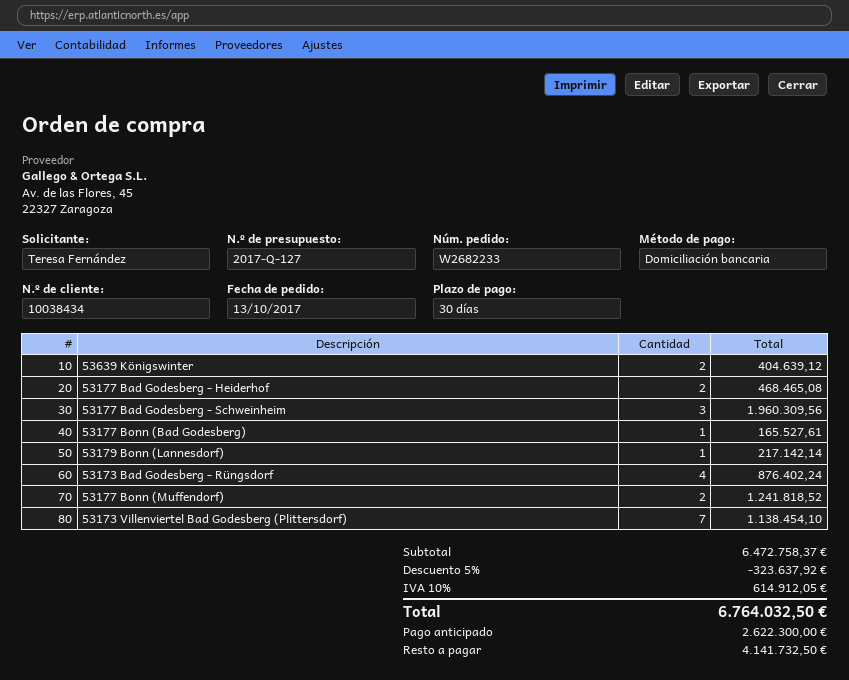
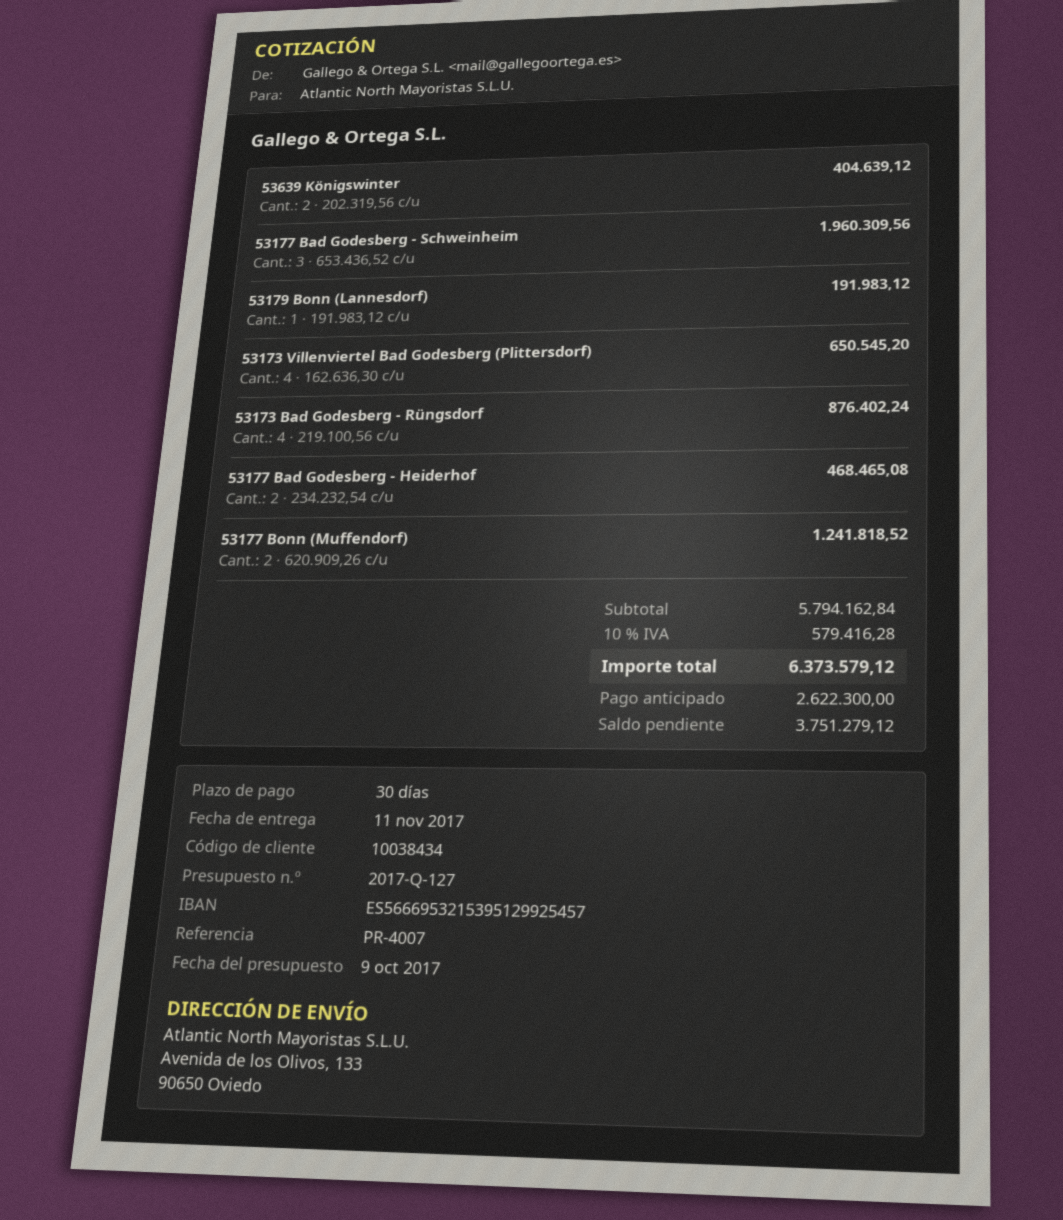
53177 Bonn (Bad Godesberg): 1 for 165527.61 -> none
53179 Bonn (Lannesdorf): 1 for 217142.14 -> 1 for 191983.12
53173 Villenviertel Bad Godesberg (Plittersdorf): 7 for 1138454.10 -> 4 for 650545.20
subtotal: 6472758.37 -> 5794162.84
discount: 5% = 323637.92 -> none
tax: 10% = 614912.05 -> 10% = 579416.28
total: 6764032.50 -> 6373579.12
balance: 4141732.50 -> 3751279.12

